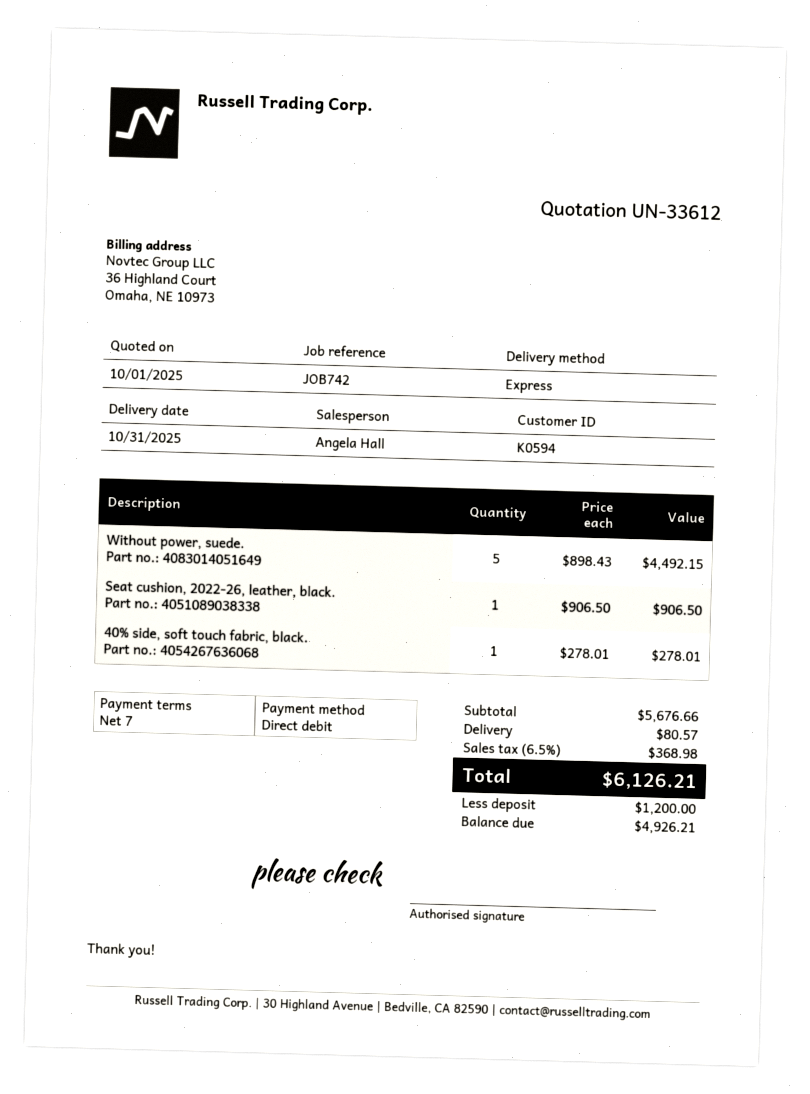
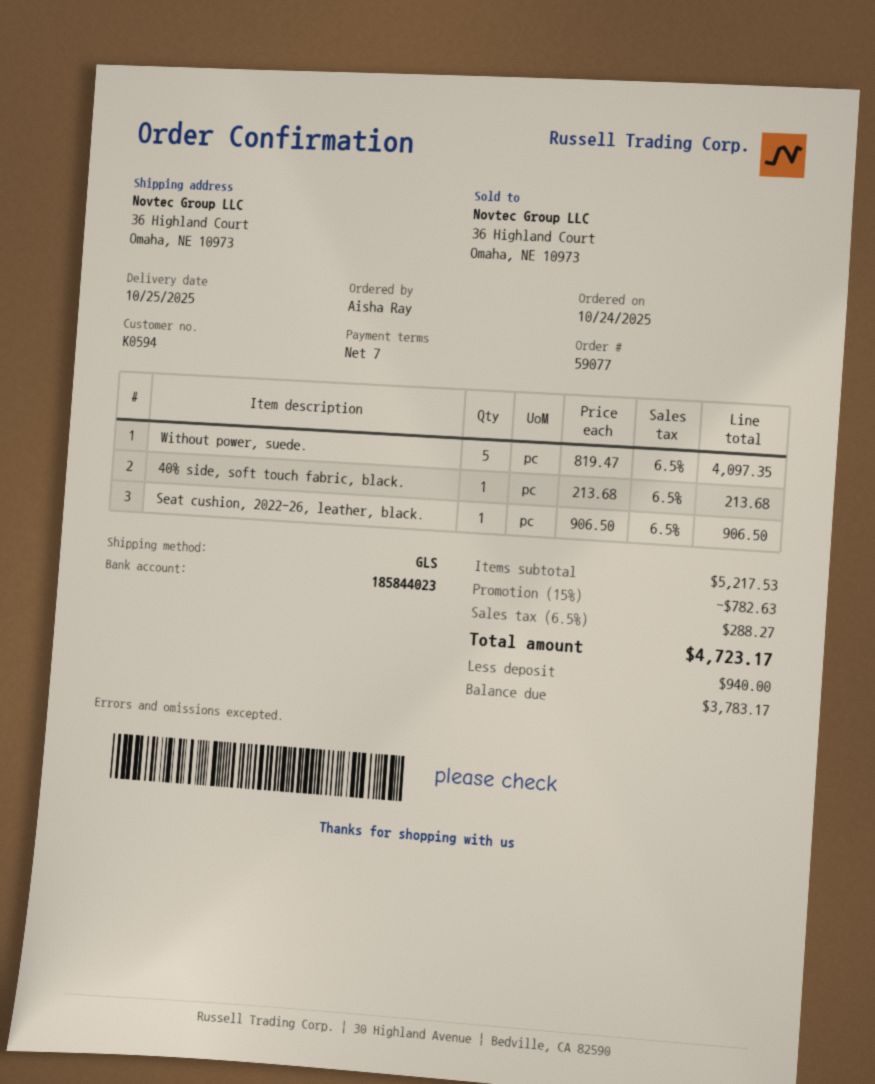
delivery date: 2025-10-31 -> 2025-10-25
shipping method: express -> GLS
Without power, suede.: 5 x 898.43 = 4492.15 -> 5 x 819.47 = 4097.35
40% side, soft touch fabric, black.: 1 x 278.01 = 278.01 -> 1 x 213.68 = 213.68
subtotal: 5676.66 -> 5217.53
discount: none -> 15% = 782.63
shipping: 80.57 -> none
tax: 6.5% = 368.98 -> 6.5% = 288.27
total: 6126.21 -> 4723.17
deposit: 1200.00 -> 940.00
balance: 4926.21 -> 3783.17

